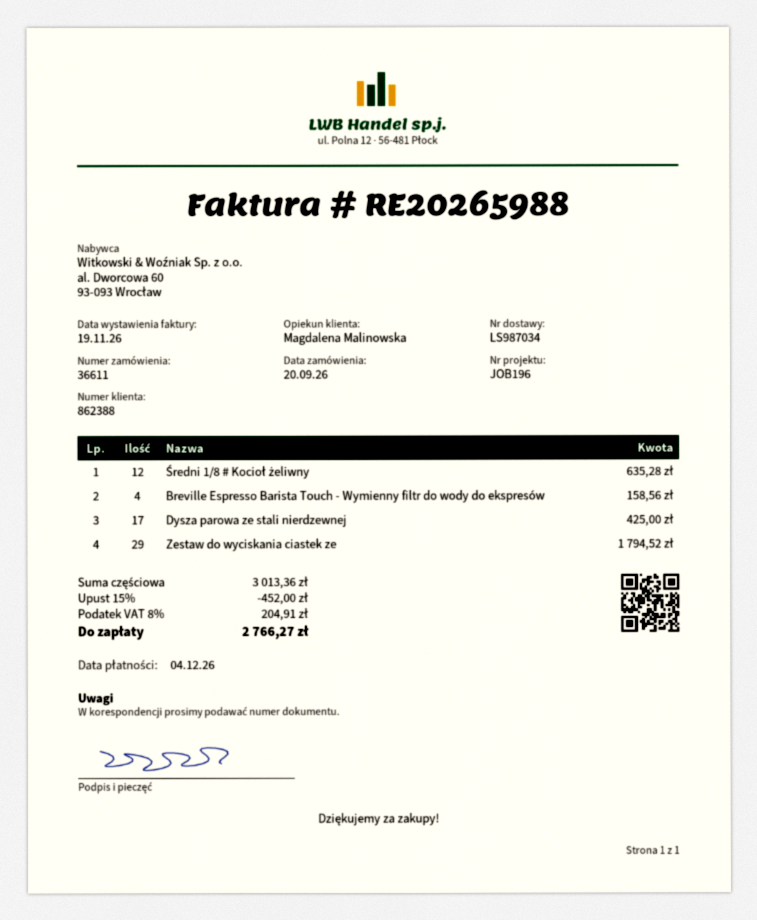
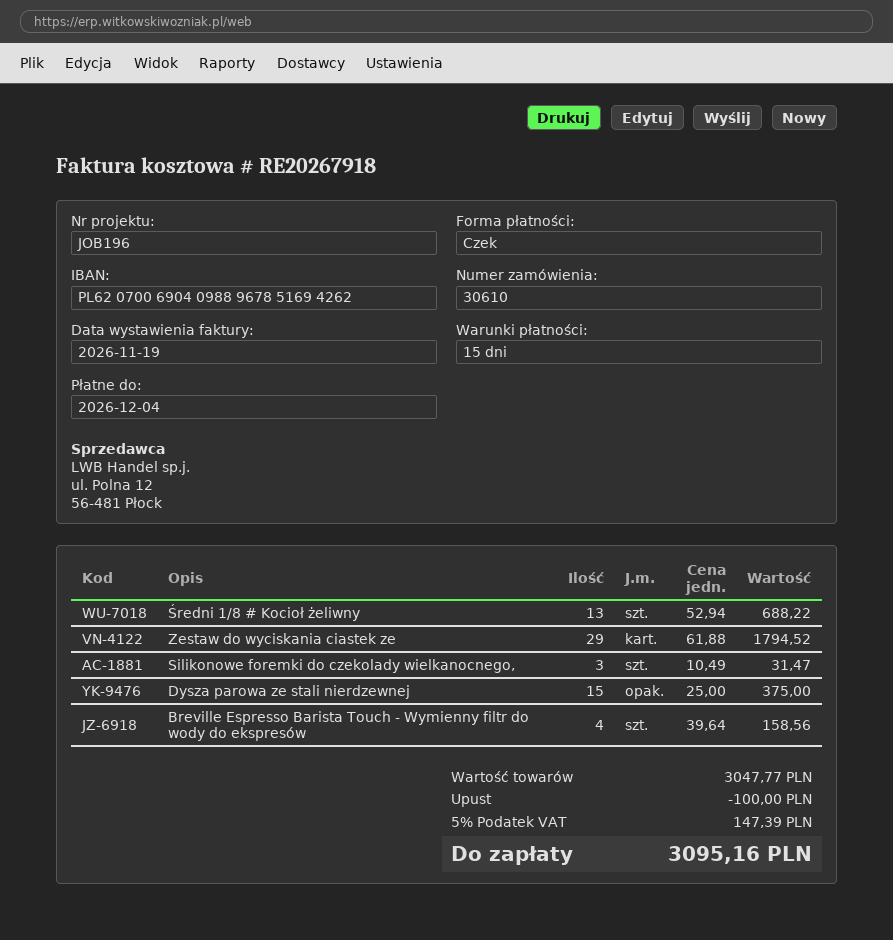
order number: 36611 -> 30610
invoice number: RE20265988 -> RE20267918
Średni 1/8 # Kocioł żeliwny: 12 for 635.28 -> 13 for 688.22
Dysza parowa ze stali nierdzewnej: 17 for 425.00 -> 15 for 375.00
Silikonowe foremki do czekolady wielkanocnego,: none -> 3 for 31.47
subtotal: 3013.36 -> 3047.77
discount: 452.00 -> 100.00
tax: 8% = 204.91 -> 5% = 147.39
total: 2766.27 -> 3095.16

